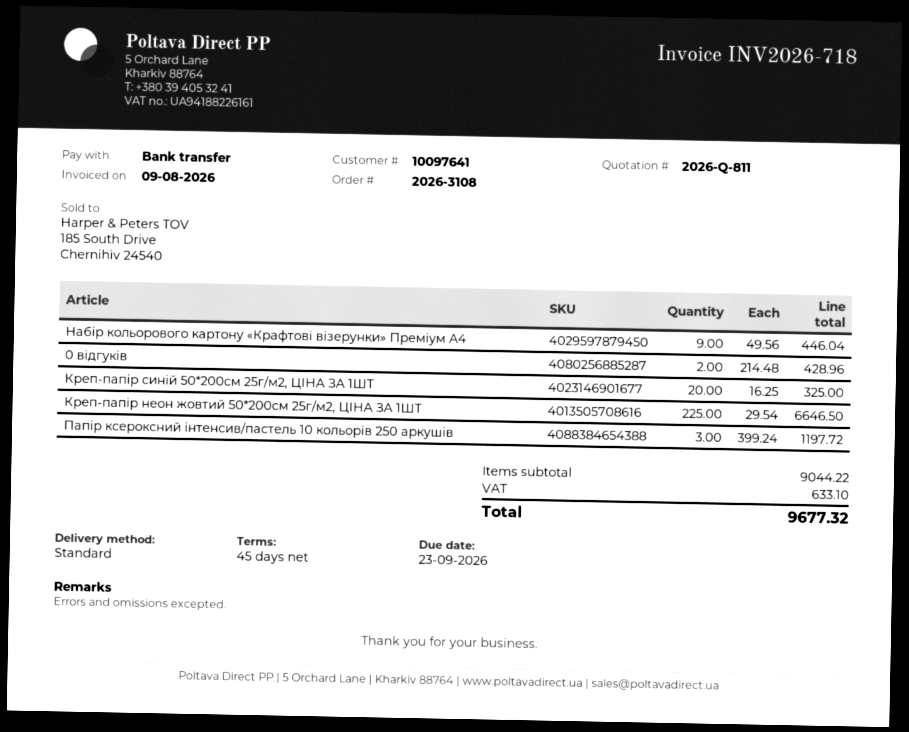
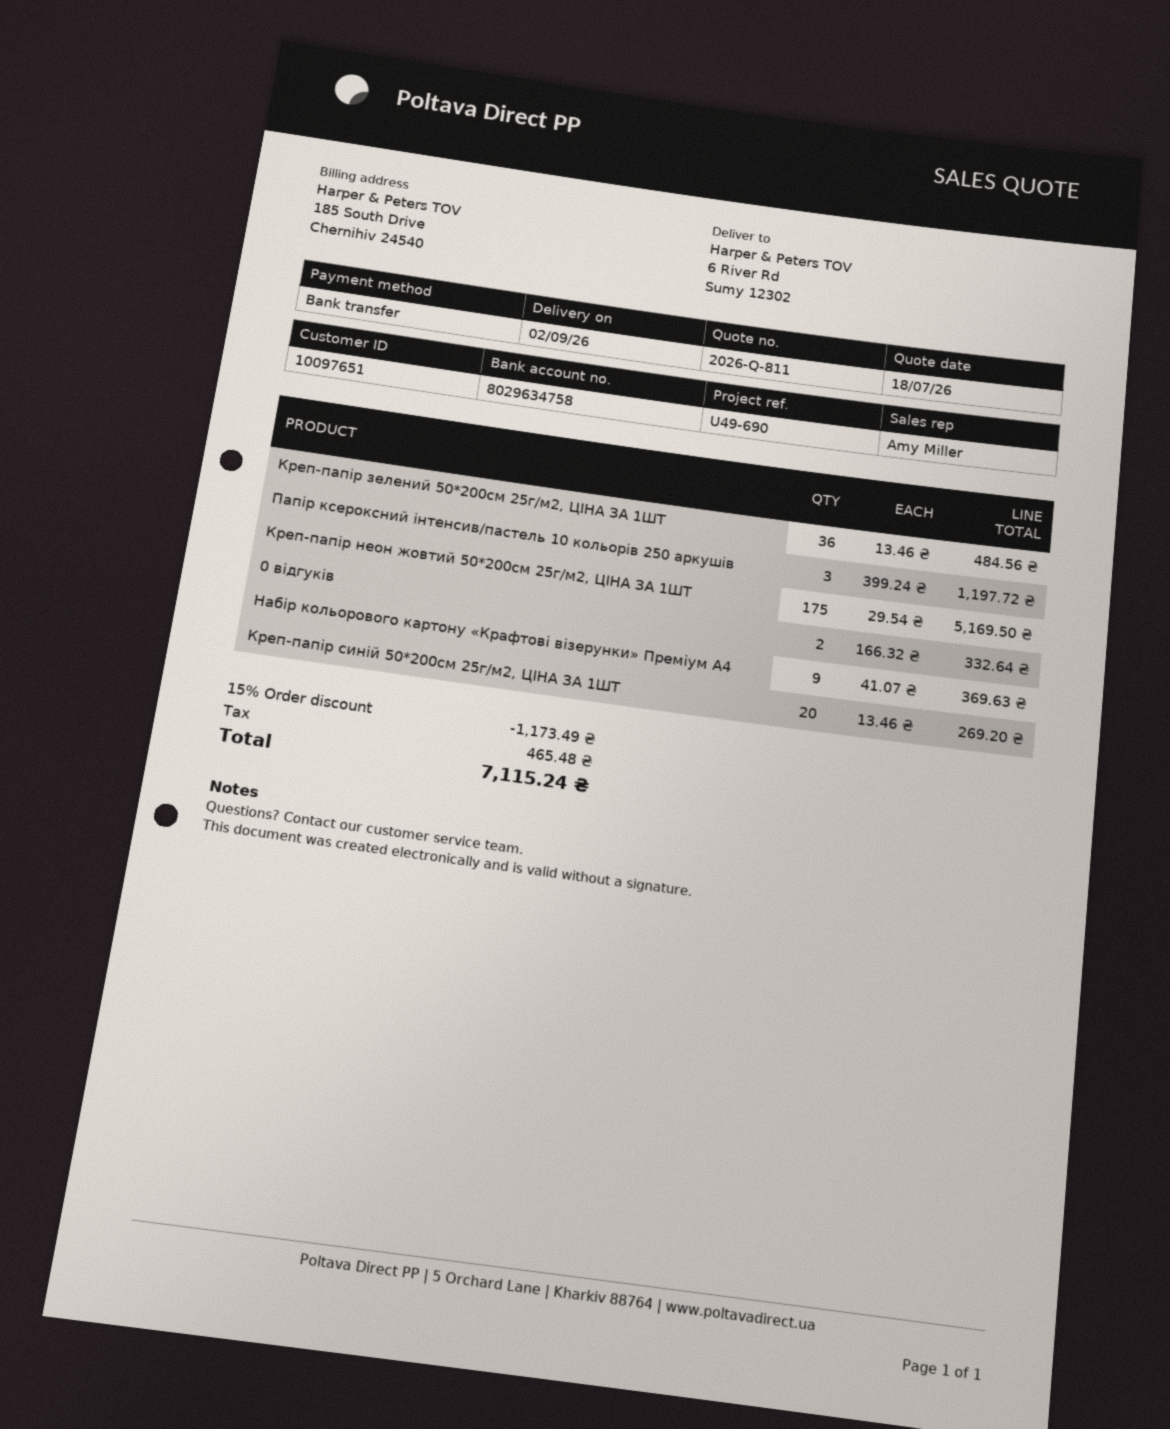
customer number: 10097641 -> 10097651
Набір кольорового картону «Крафтові візерунки» Преміум А4: 9 x 49.56 = 446.04 -> 9 x 41.07 = 369.63
0 відгуків: 2 x 214.48 = 428.96 -> 2 x 166.32 = 332.64
Креп-папір синій 50*200см 25г/м2, ЦІНА ЗА 1ШТ: 20 x 16.25 = 325.00 -> 20 x 13.46 = 269.20
Креп-папір неон жовтий 50*200см 25г/м2, ЦІНА ЗА 1ШТ: 225 x 29.54 = 6646.50 -> 175 x 29.54 = 5169.50
Креп-папір зелений 50*200см 25г/м2, ЦІНА ЗА 1ШТ: none -> 36 x 13.46 = 484.56
discount: none -> 15% = 1173.49
tax: 633.10 -> 465.48
total: 9677.32 -> 7115.24

